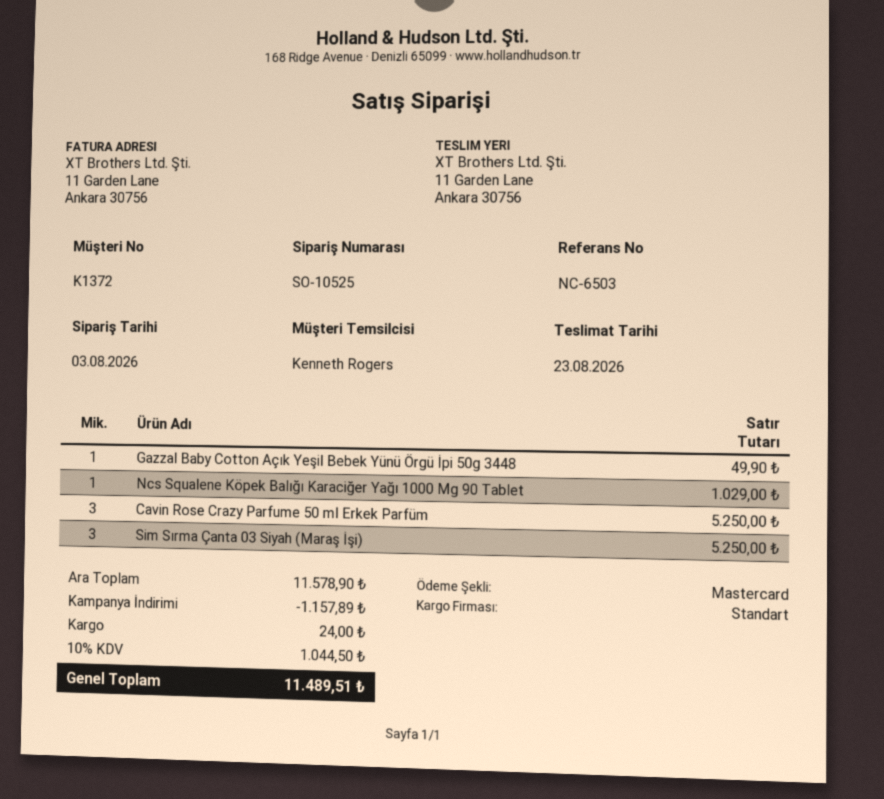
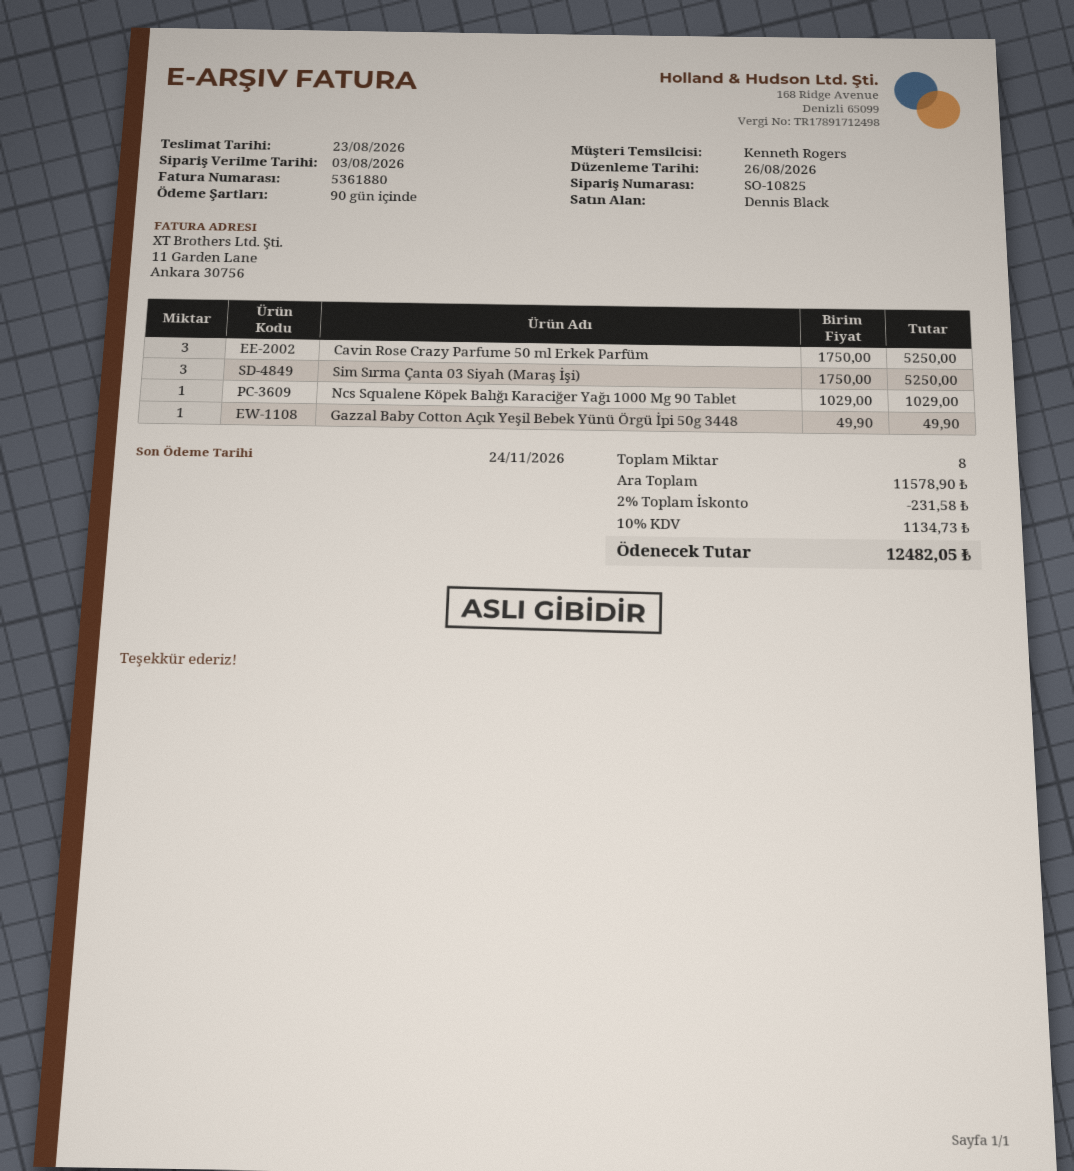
order number: SO-10525 -> SO-10825
discount: 1157.89 -> 231.58
shipping: 24.00 -> none
tax: 10% = 1044.50 -> 10% = 1134.73
total: 11489.51 -> 12482.05

